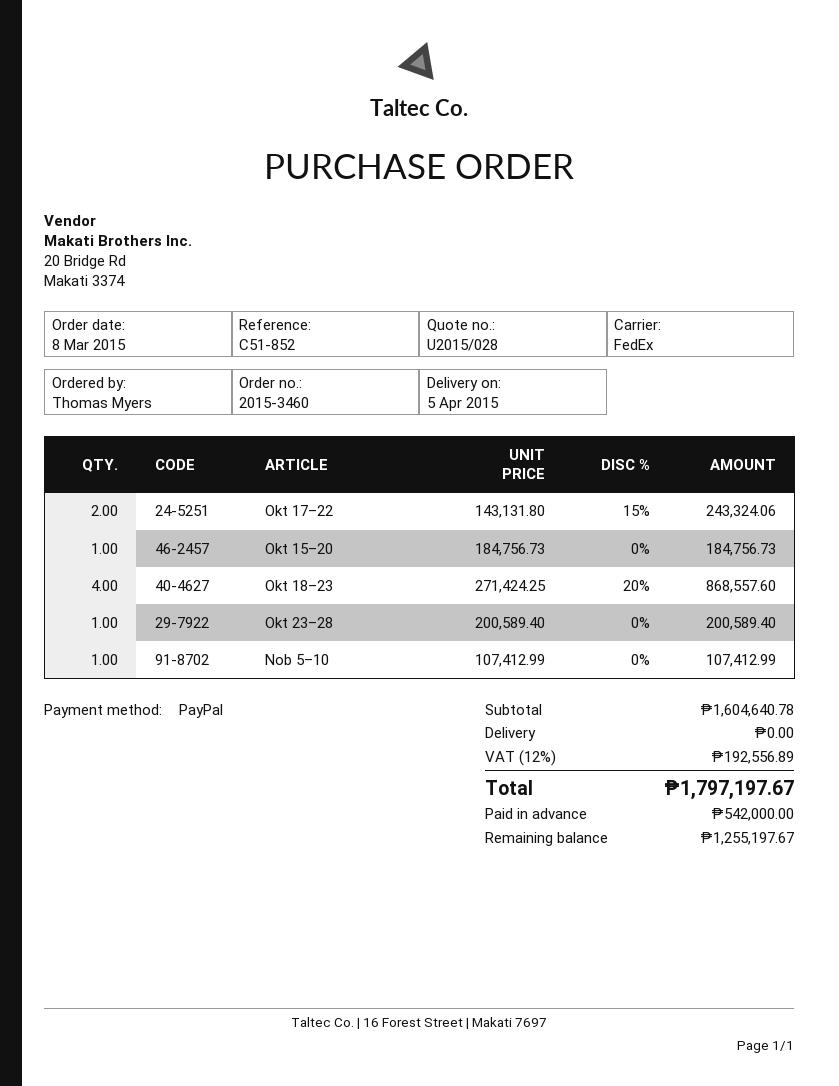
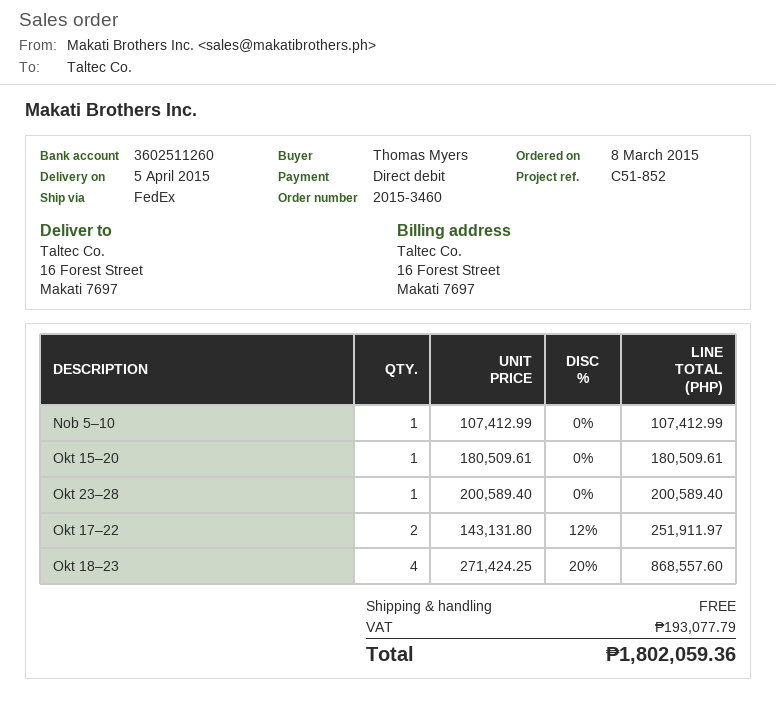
payment method: PayPal -> direct debit
Okt 17–22: 2 x 143131.80 - 15% = 243324.06 -> 2 x 143131.80 - 12% = 251911.97
Okt 15–20: 1 x 184756.73 = 184756.73 -> 1 x 180509.61 = 180509.61
tax: 192556.89 -> 193077.79
total: 1797197.67 -> 1802059.36

